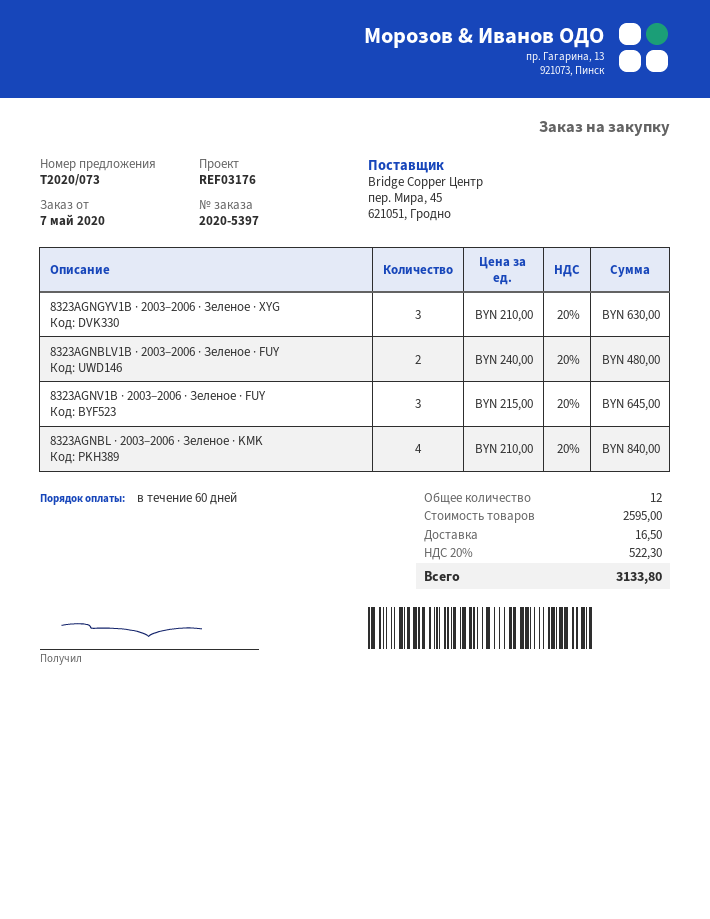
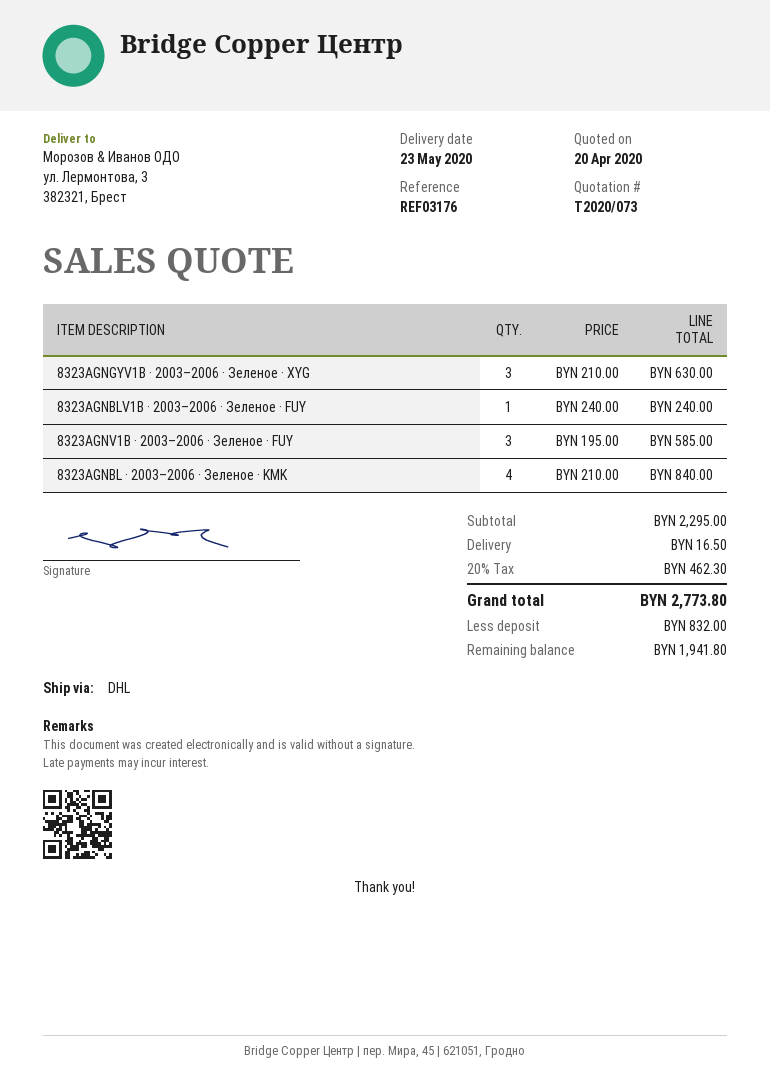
8323AGNBLV1B · 2003–2006 · Зеленое · FUY: 2 x 240.00 = 480.00 -> 1 x 240.00 = 240.00
8323AGNV1B · 2003–2006 · Зеленое · FUY: 3 x 215.00 = 645.00 -> 3 x 195.00 = 585.00
subtotal: 2595.00 -> 2295.00
tax: 20% = 522.30 -> 20% = 462.30
total: 3133.80 -> 2773.80

